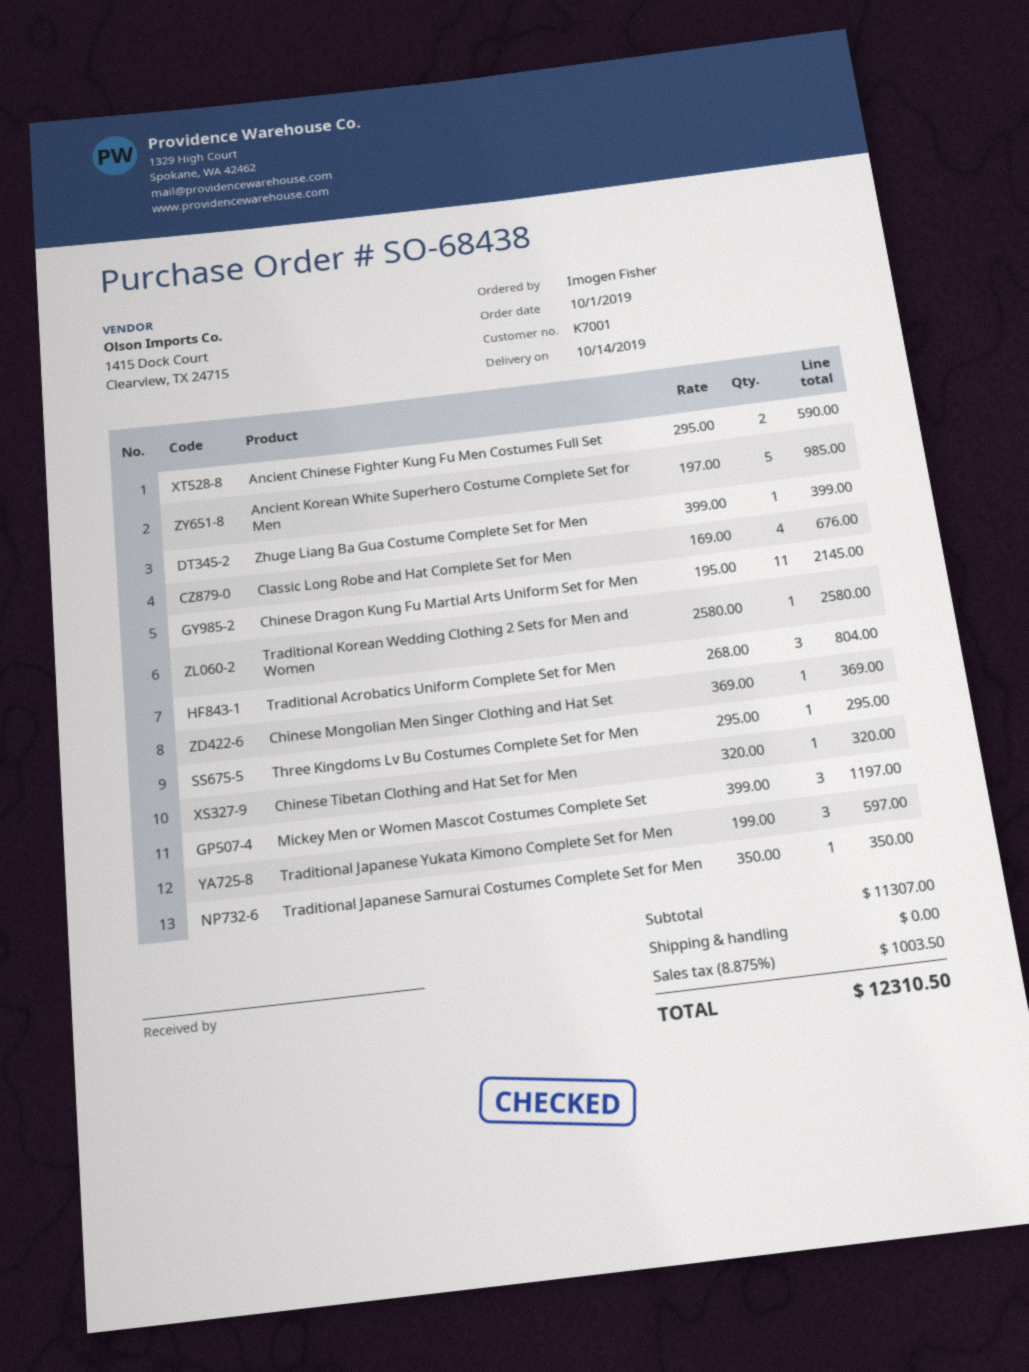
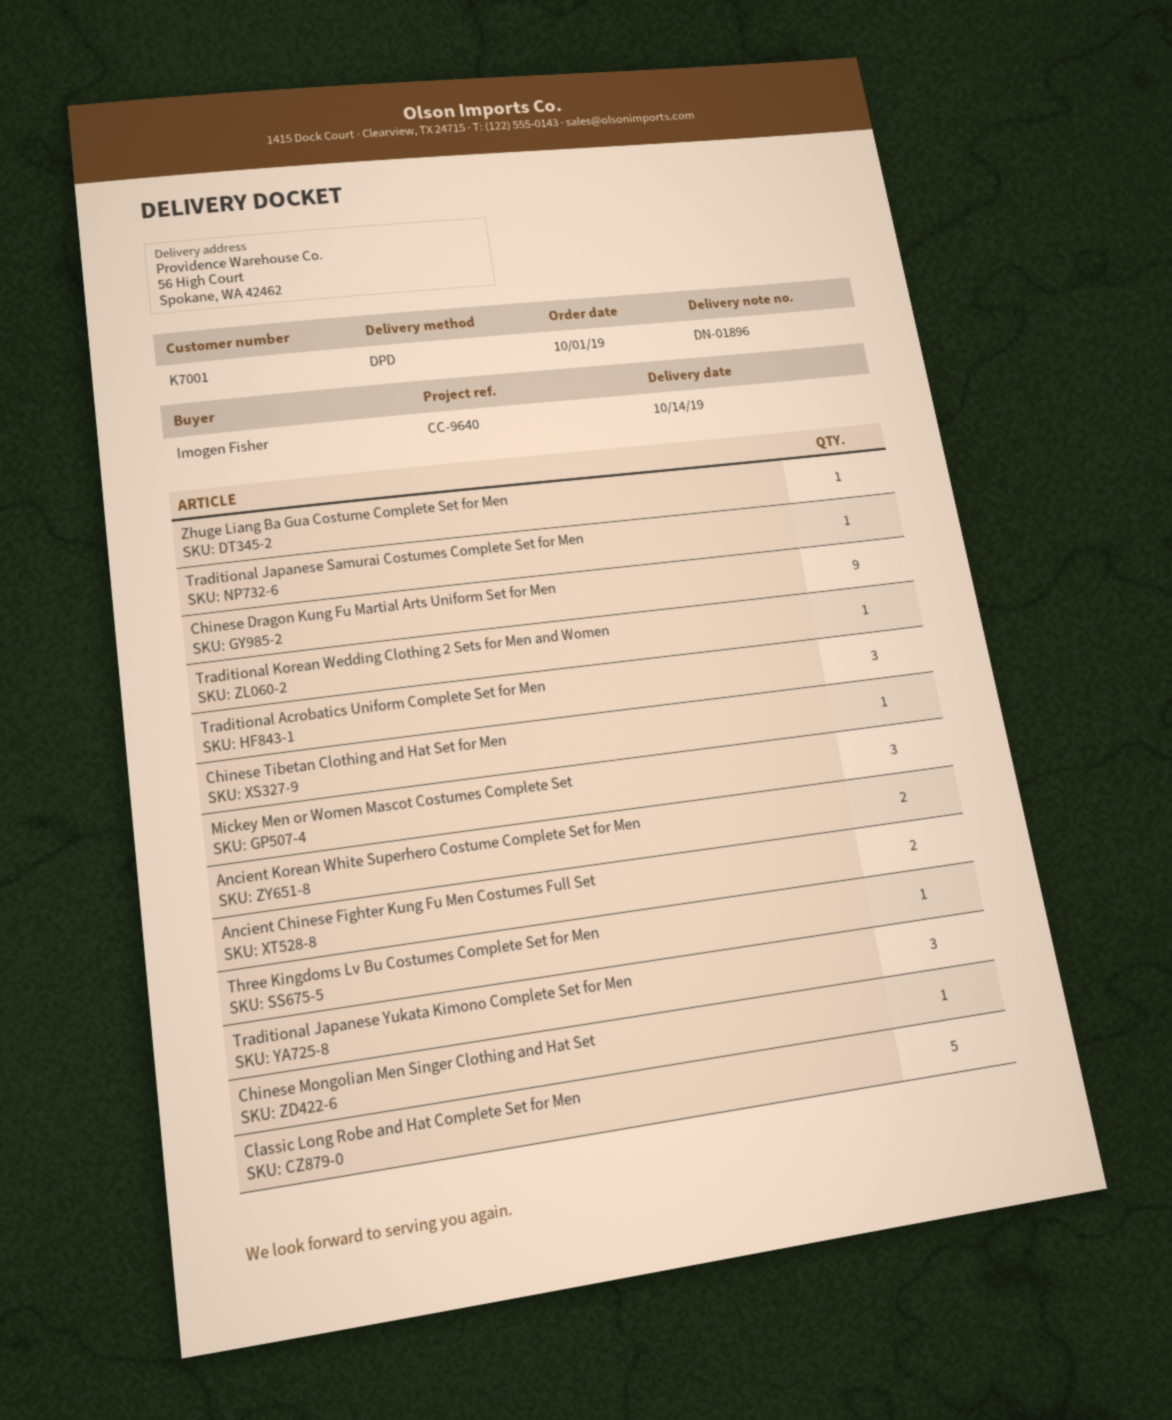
Ancient Korean White Superhero Costume Complete Set for Men: 5 -> 2
Classic Long Robe and Hat Complete Set for Men: 4 -> 5
Chinese Dragon Kung Fu Martial Arts Uniform Set for Men: 11 -> 9

